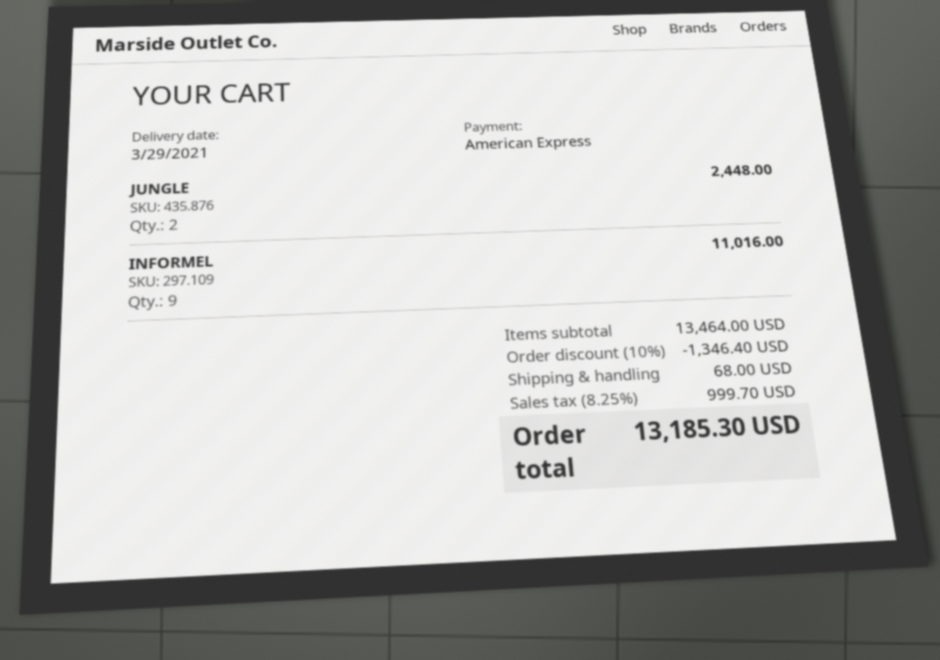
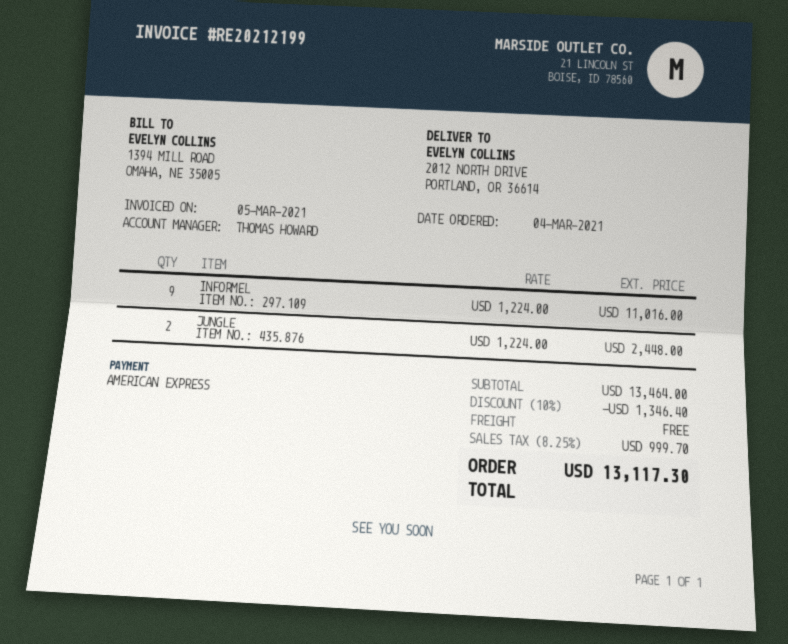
shipping: 68.00 -> 0.00
total: 13185.30 -> 13117.30

